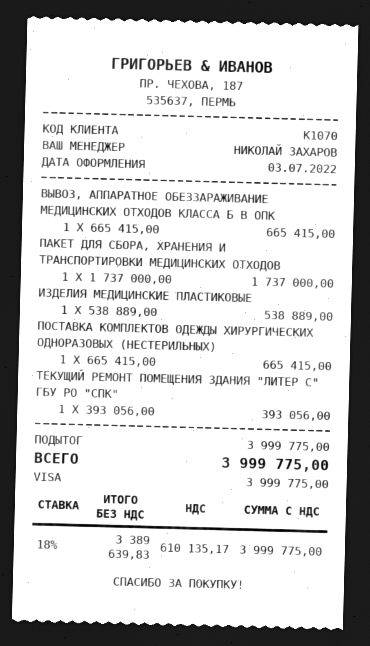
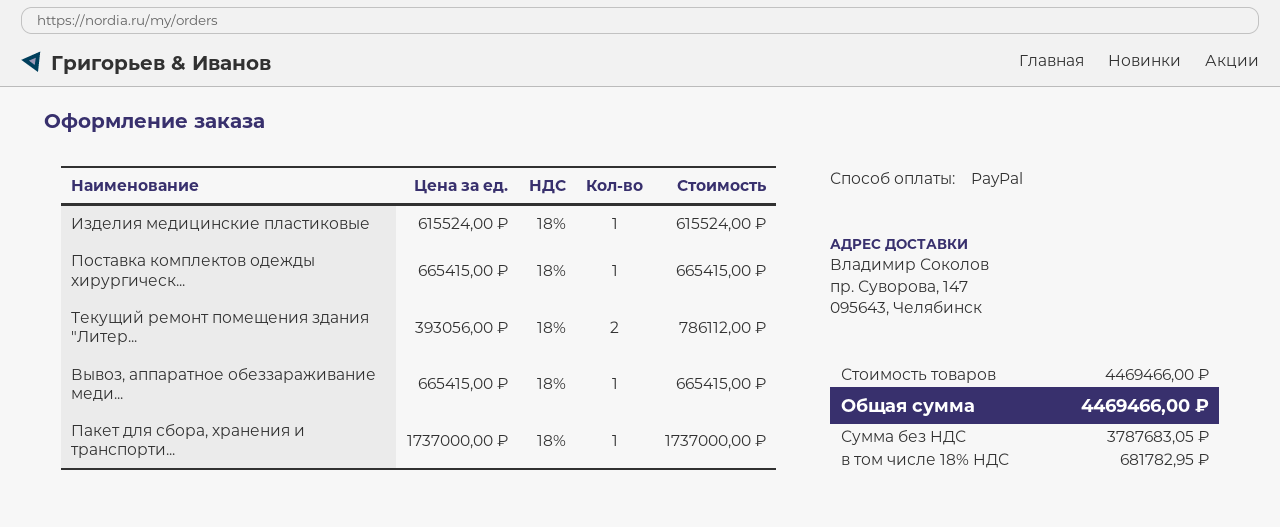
payment method: Visa -> PayPal
ИЗДЕЛИЯ МЕДИЦИНСКИЕ ПЛАСТИКОВЫЕ: 1 x 538889.00 = 538889.00 -> 1 x 615524.00 = 615524.00
ТЕКУЩИЙ РЕМОНТ ПОМЕЩЕНИЯ ЗДАНИЯ "ЛИТЕР С" ГБУ РО "СПК": 1 x 393056.00 = 393056.00 -> 2 x 393056.00 = 786112.00
subtotal: 3999775.00 -> 4469466.00
net: 3389639.83 -> 3787683.05
tax: 18% = 610135.17 -> 18% = 681782.95
total: 3999775.00 -> 4469466.00

